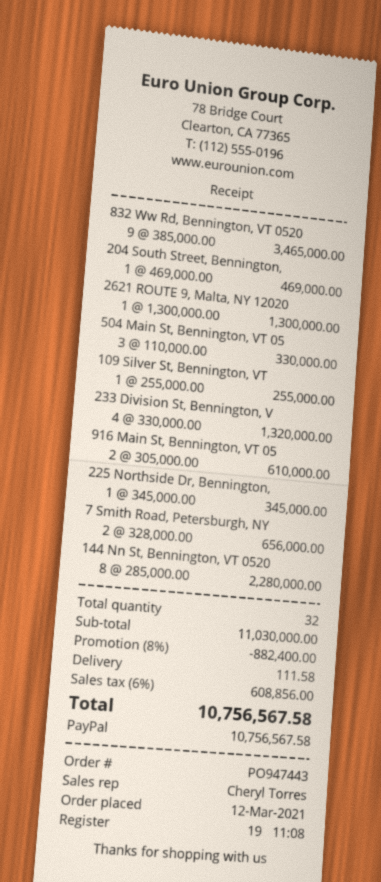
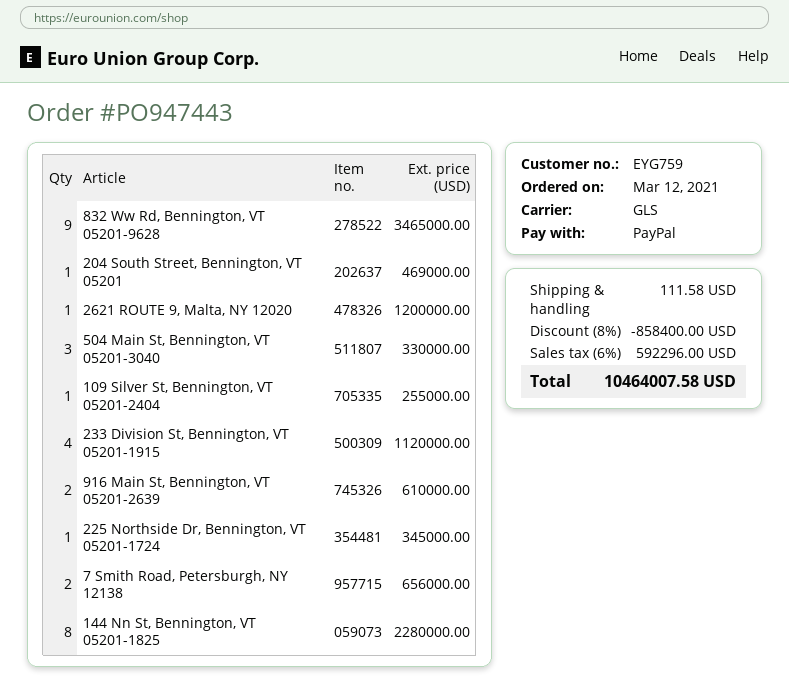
2621 ROUTE 9, Malta, NY 12020: 1 for 1300000.00 -> 1 for 1200000.00
233 Division St, Bennington, V: 4 for 1320000.00 -> 4 for 1120000.00
discount: 8% = 882400.00 -> 8% = 858400.00
tax: 6% = 608856.00 -> 6% = 592296.00
total: 10756567.58 -> 10464007.58

